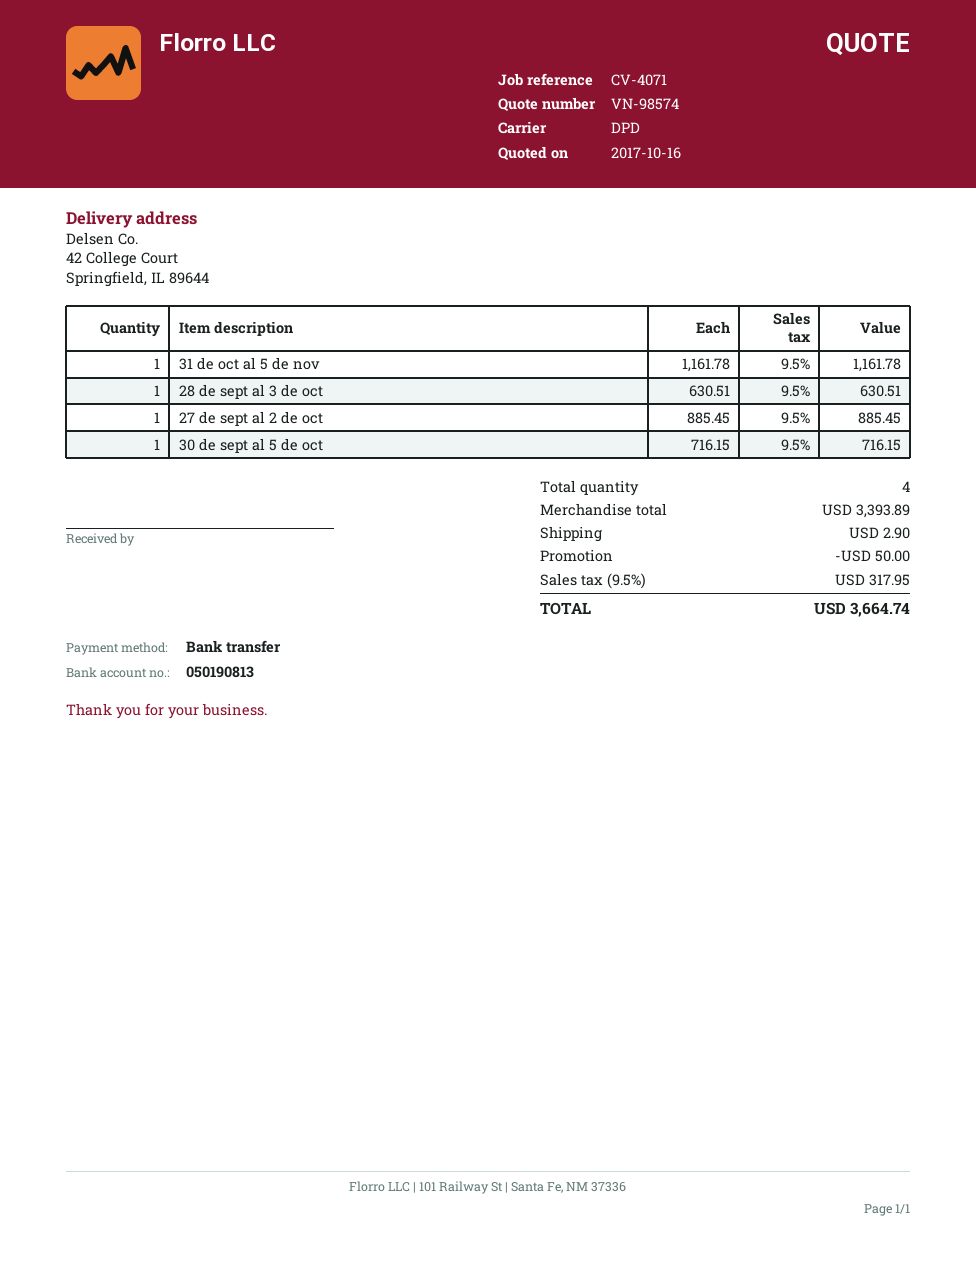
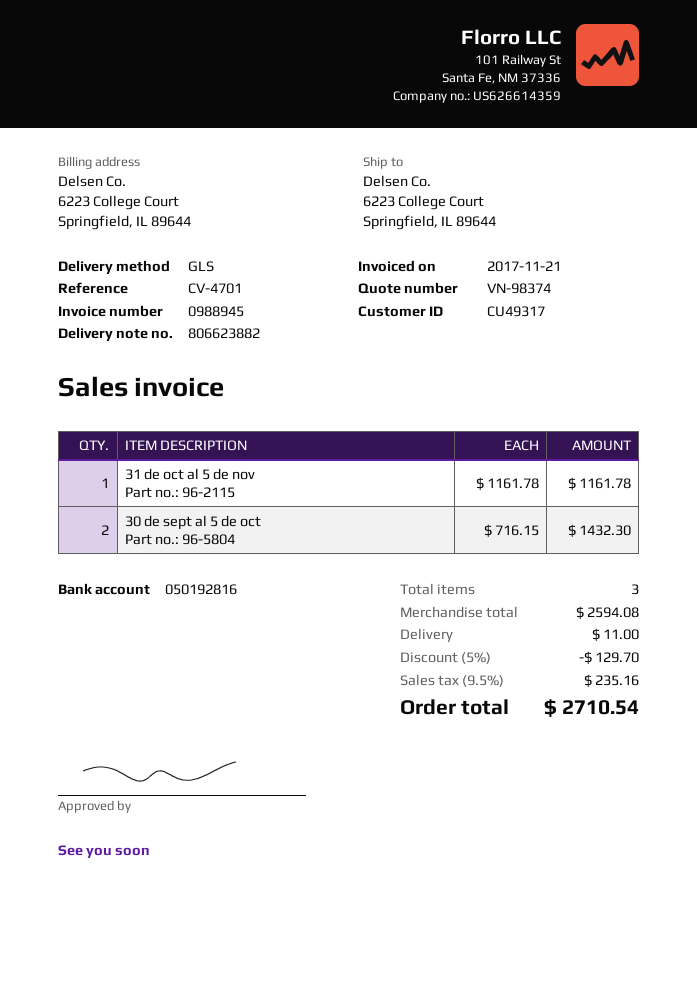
quote number: VN-98574 -> VN-98374
reference: CV-4071 -> CV-4701
bank account: 050190813 -> 050192816
shipping method: DPD -> GLS
ship to: 42 College Court, Springfield, IL 89644 -> 6223 College Court, Springfield, IL 89644
28 de sept al 3 de oct: 1 x 630.51 = 630.51 -> none
27 de sept al 2 de oct: 1 x 885.45 = 885.45 -> none
30 de sept al 5 de oct: 1 x 716.15 = 716.15 -> 2 x 716.15 = 1432.30
total quantity: 4 -> 3
subtotal: 3393.89 -> 2594.08
discount: 50.00 -> 129.70
shipping: 2.90 -> 11.00
tax: 9.5% = 317.95 -> 9.5% = 235.16
total: 3664.74 -> 2710.54

